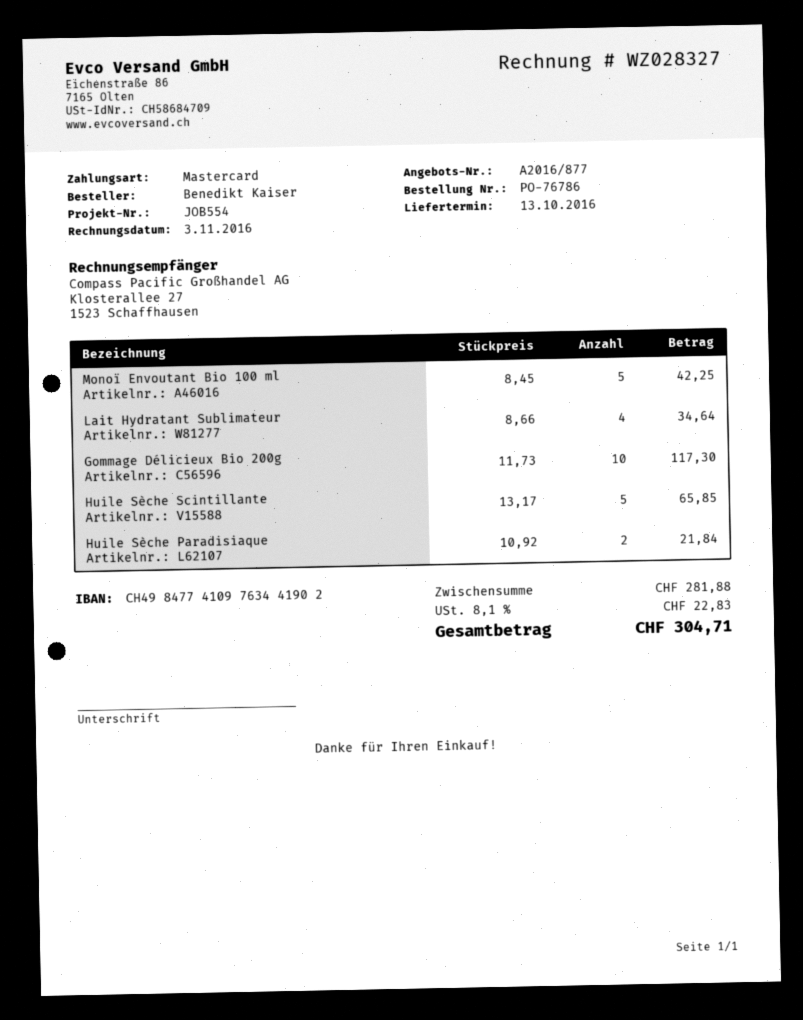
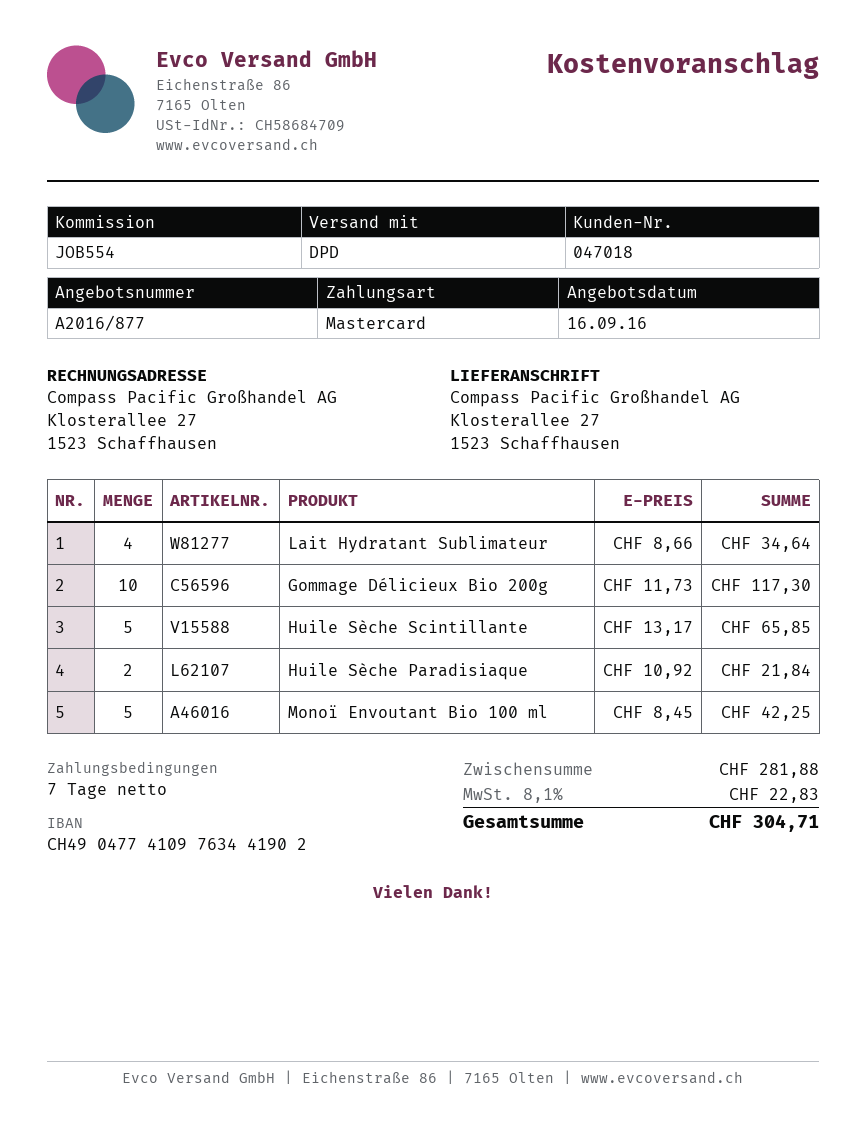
bank account: CH4984774109763441902 -> CH4904774109763441902

